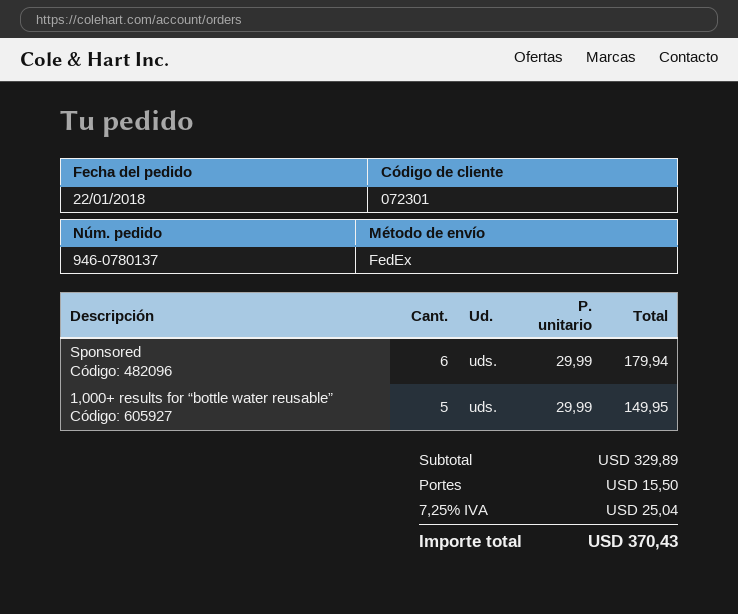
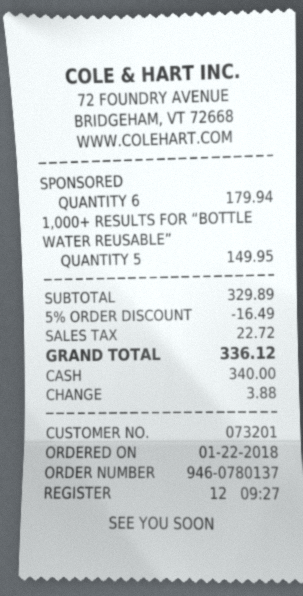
customer number: 072301 -> 073201
discount: none -> 5% = 16.49
shipping: 15.50 -> none
tax: 25.04 -> 22.72
total: 370.43 -> 336.12

